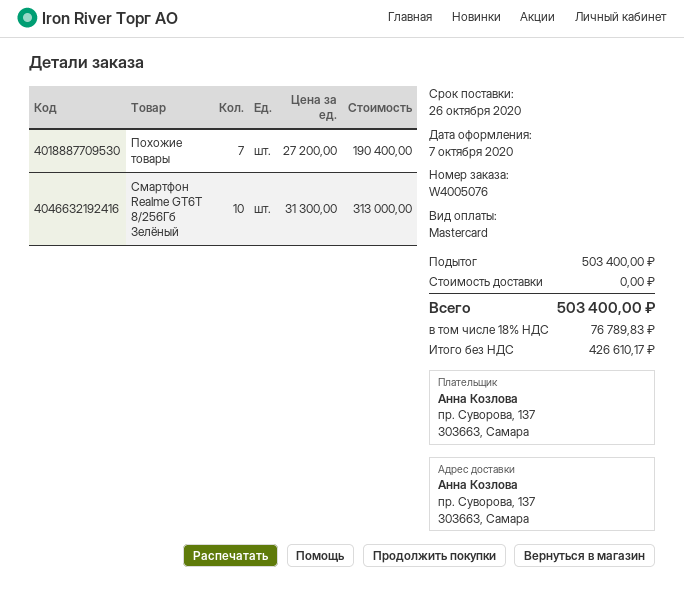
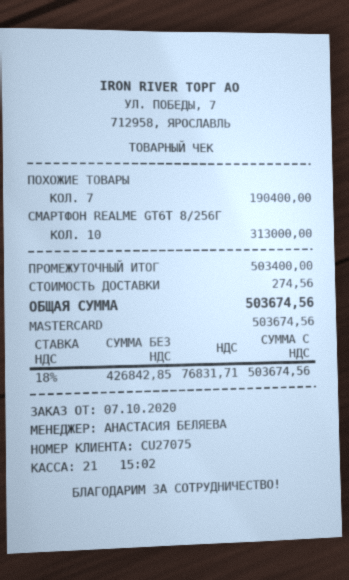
shipping: 0.00 -> 274.56
net: 426610.17 -> 426842.85
tax: 18% = 76789.83 -> 18% = 76831.71
total: 503400.00 -> 503674.56

